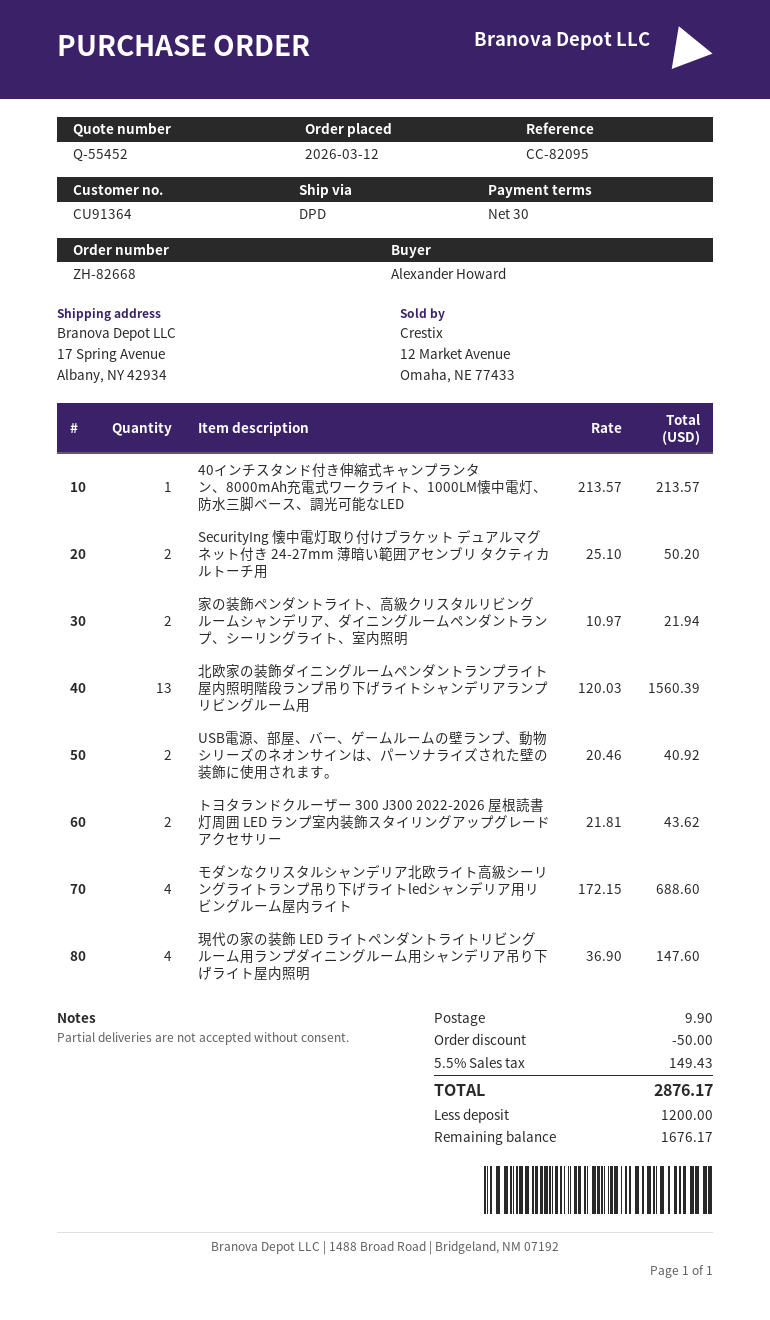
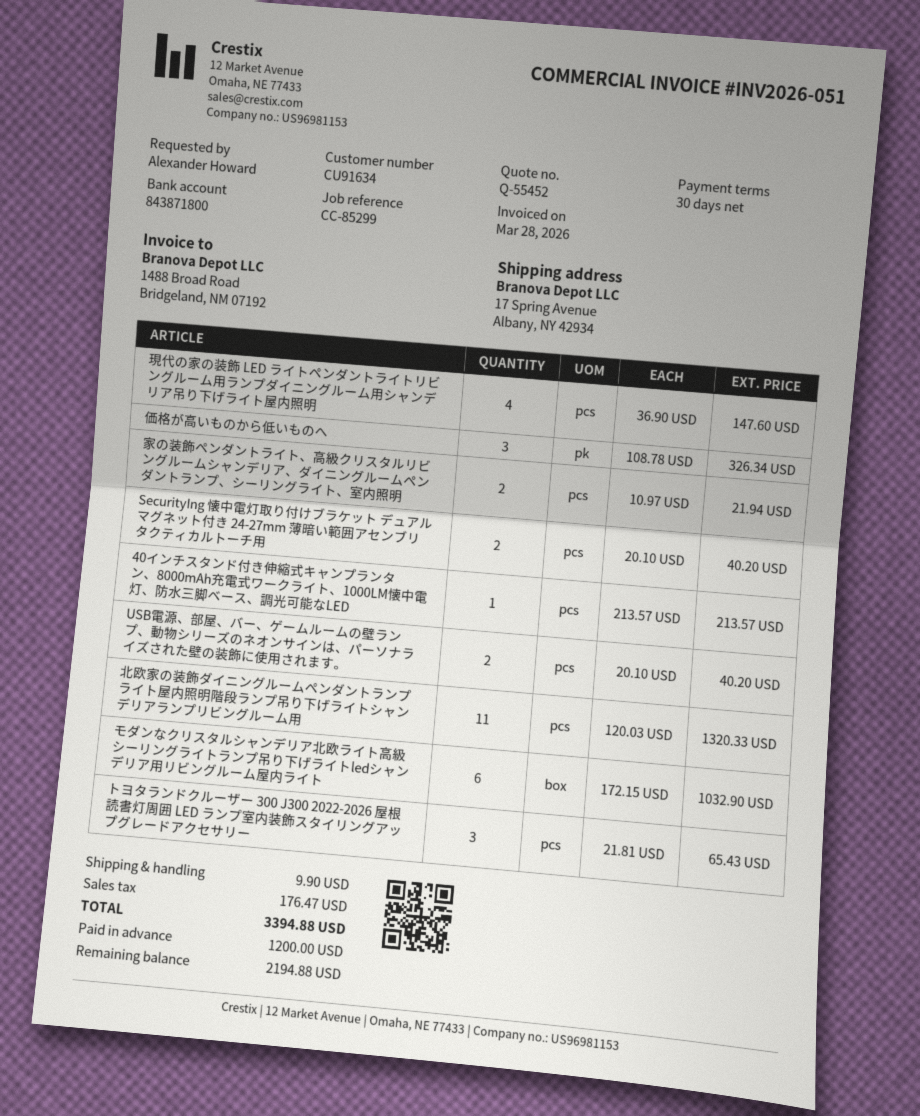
customer number: CU91364 -> CU91634
reference: CC-82095 -> CC-85299
SecurityIng 懐中電灯取り付けブラケット デュアルマグネット付き 24-27mm 薄暗い範囲アセンブリ タクティカルトーチ用: 2 x 25.10 = 50.20 -> 2 x 20.10 = 40.20
北欧家の装飾ダイニングルームペンダントランプライト屋内照明階段ランプ吊り下げライトシャンデリアランプリビングルーム用: 13 x 120.03 = 1560.39 -> 11 x 120.03 = 1320.33
USB電源、部屋、バー、ゲームルームの壁ランプ、動物シリーズのネオンサインは、パーソナライズされた壁の装飾に使用されます。: 2 x 20.46 = 40.92 -> 2 x 20.10 = 40.20
トヨタランドクルーザー 300 J300 2022-2026 屋根読書灯周囲 LED ランプ室内装飾スタイリングアップグレードアクセサリー: 2 x 21.81 = 43.62 -> 3 x 21.81 = 65.43
モダンなクリスタルシャンデリア北欧ライト高級シーリングライトランプ吊り下げライトledシャンデリア用リビングルーム屋内ライト: 4 x 172.15 = 688.60 -> 6 x 172.15 = 1032.90
価格が高いものから低いものへ: none -> 3 x 108.78 = 326.34
discount: 50.00 -> none
tax: 149.43 -> 176.47
total: 2876.17 -> 3394.88
balance: 1676.17 -> 2194.88

